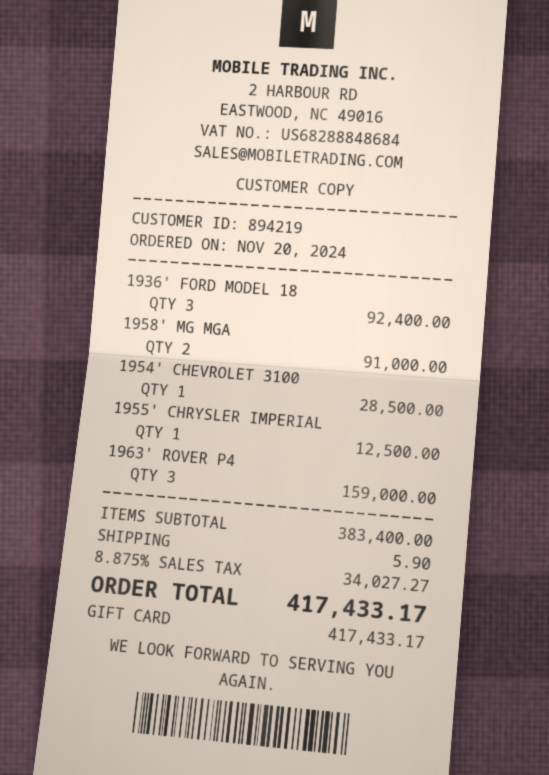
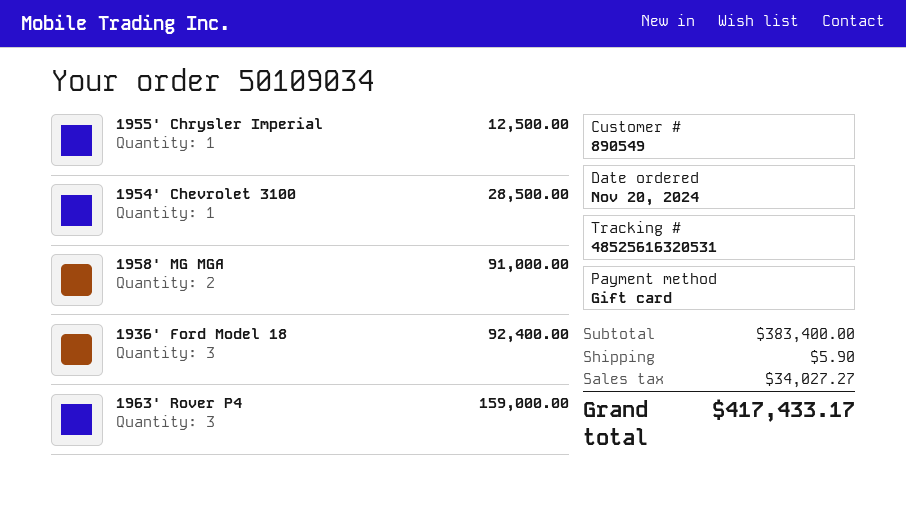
customer number: 894219 -> 890549

